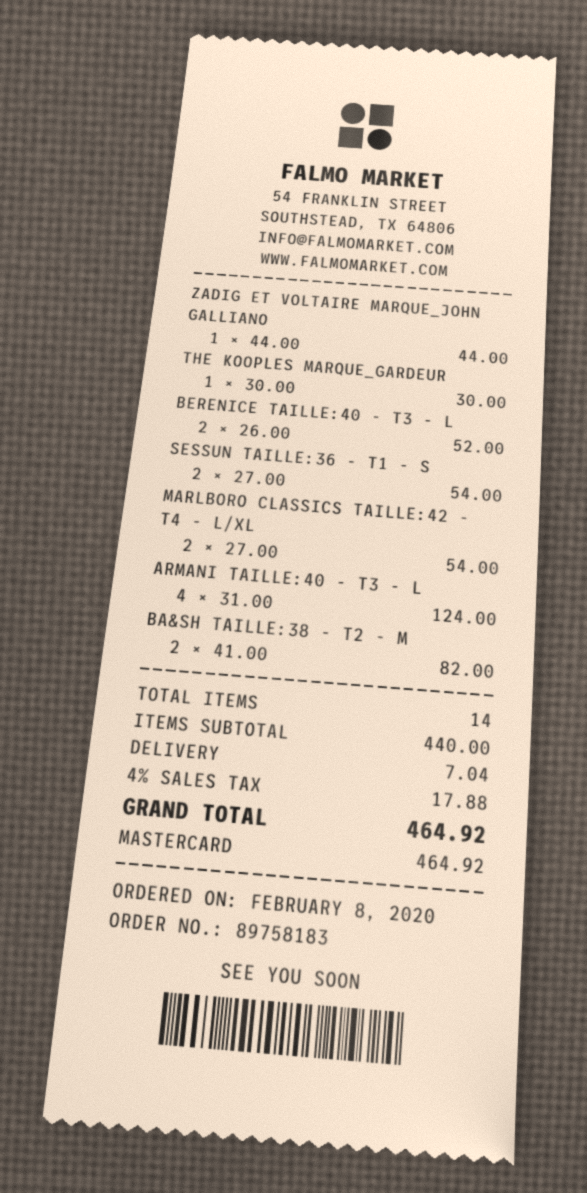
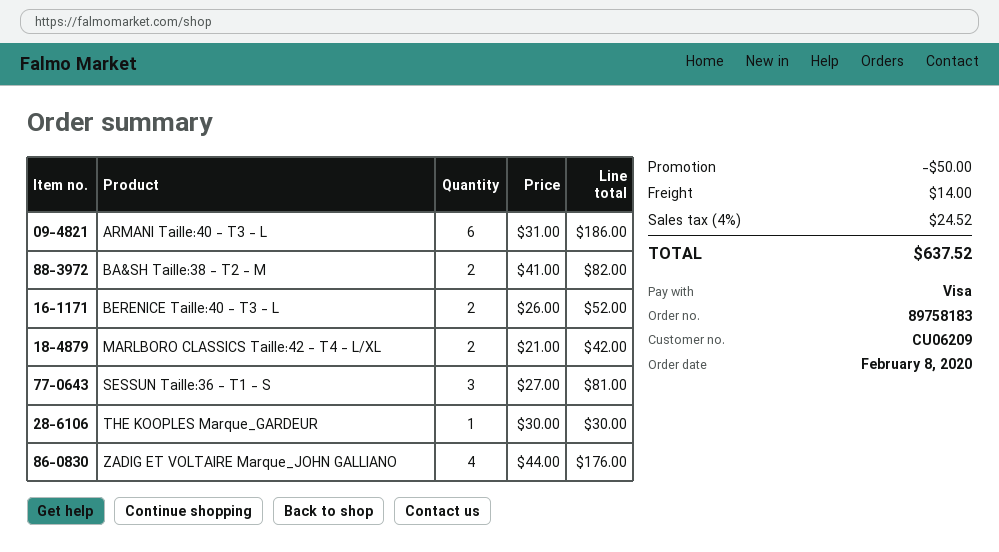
payment method: Mastercard -> Visa
ZADIG ET VOLTAIRE MARQUE_JOHN GALLIANO: 1 x 44.00 = 44.00 -> 4 x 44.00 = 176.00
SESSUN TAILLE:36 - T1 - S: 2 x 27.00 = 54.00 -> 3 x 27.00 = 81.00
MARLBORO CLASSICS TAILLE:42 - T4 - L/XL: 2 x 27.00 = 54.00 -> 2 x 21.00 = 42.00
ARMANI TAILLE:40 - T3 - L: 4 x 31.00 = 124.00 -> 6 x 31.00 = 186.00
discount: none -> 50.00
shipping: 7.04 -> 14.00
tax: 4% = 17.88 -> 4% = 24.52
total: 464.92 -> 637.52

